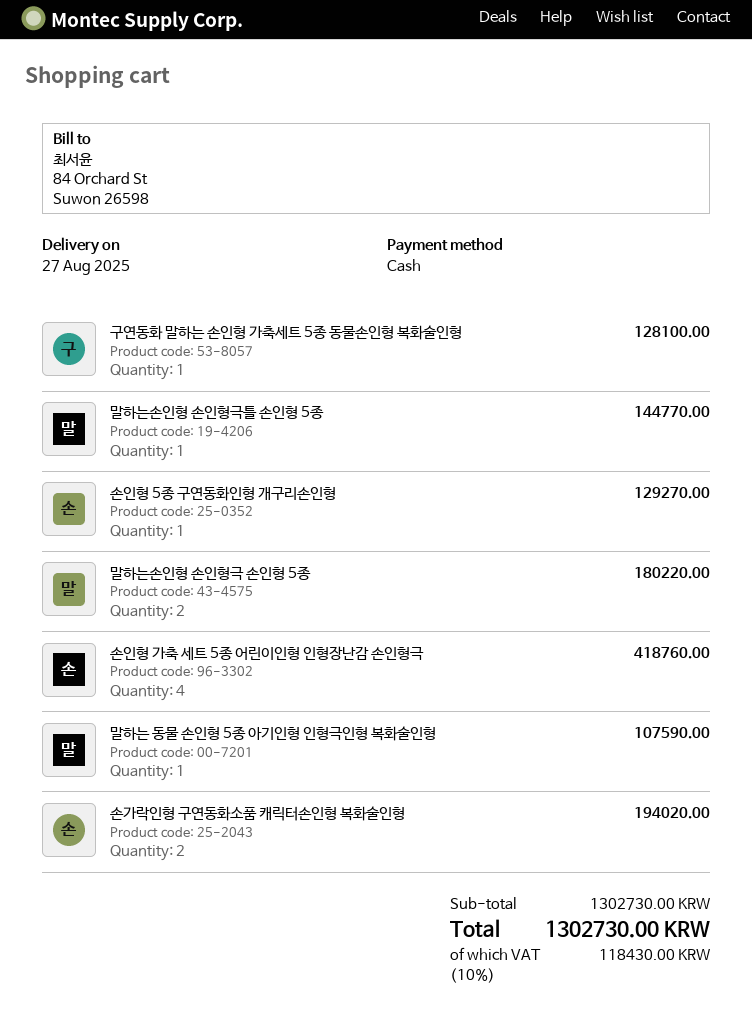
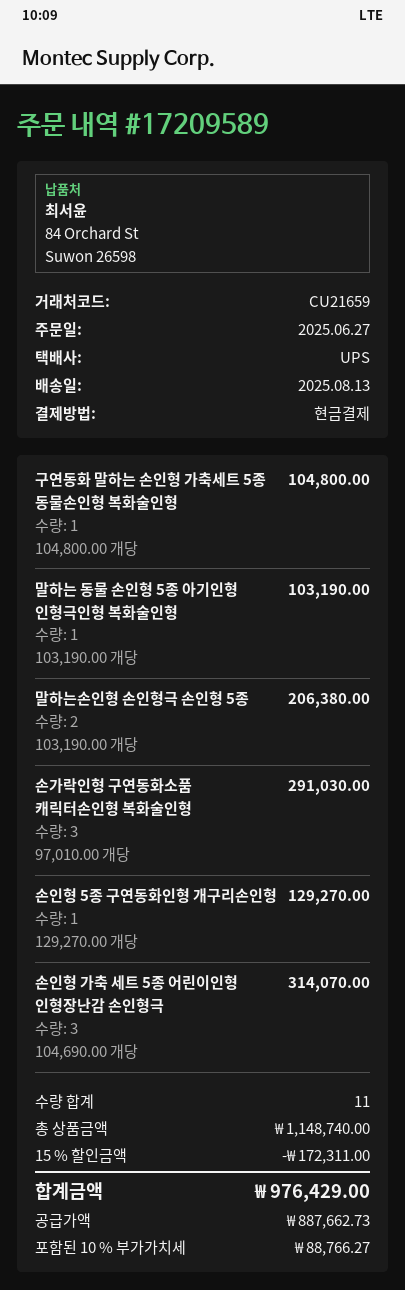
delivery date: 2025-08-27 -> 2025-08-13
구연동화 말하는 손인형 가축세트 5종 동물손인형 복화술인형: 1 for 128100.00 -> 1 for 104800.00
말하는손인형 손인형극틀 손인형 5종: 1 for 144770.00 -> none
말하는손인형 손인형극 손인형 5종: 2 for 180220.00 -> 2 for 206380.00
손인형 가축 세트 5종 어린이인형 인형장난감 손인형극: 4 for 418760.00 -> 3 for 314070.00
말하는 동물 손인형 5종 아기인형 인형극인형 복화술인형: 1 for 107590.00 -> 1 for 103190.00
손가락인형 구연동화소품 캐릭터손인형 복화술인형: 2 for 194020.00 -> 3 for 291030.00
subtotal: 1302730.00 -> 1148740.00
discount: none -> 15% = 172311.00
tax: 10% = 118430.00 -> 10% = 88766.27
total: 1302730.00 -> 976429.00

